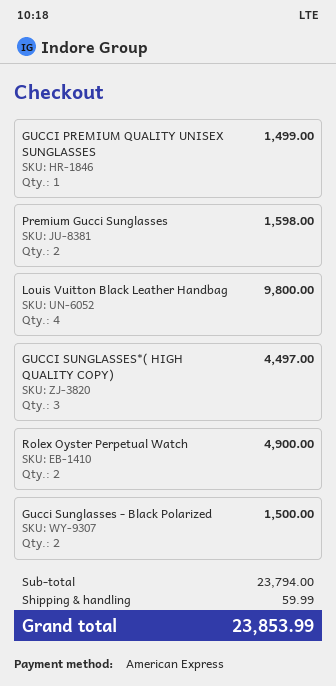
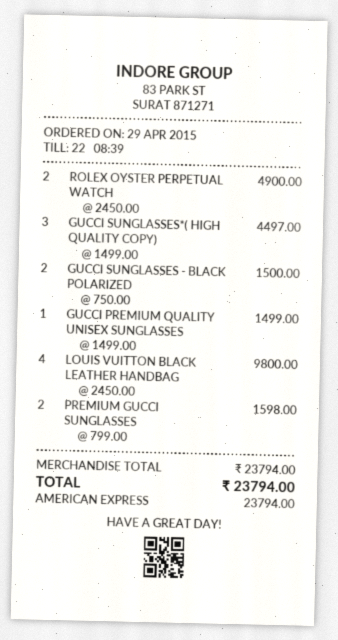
shipping: 59.99 -> none
total: 23853.99 -> 23794.00

